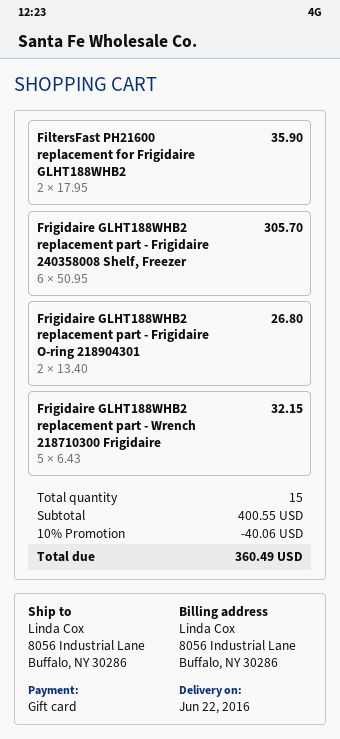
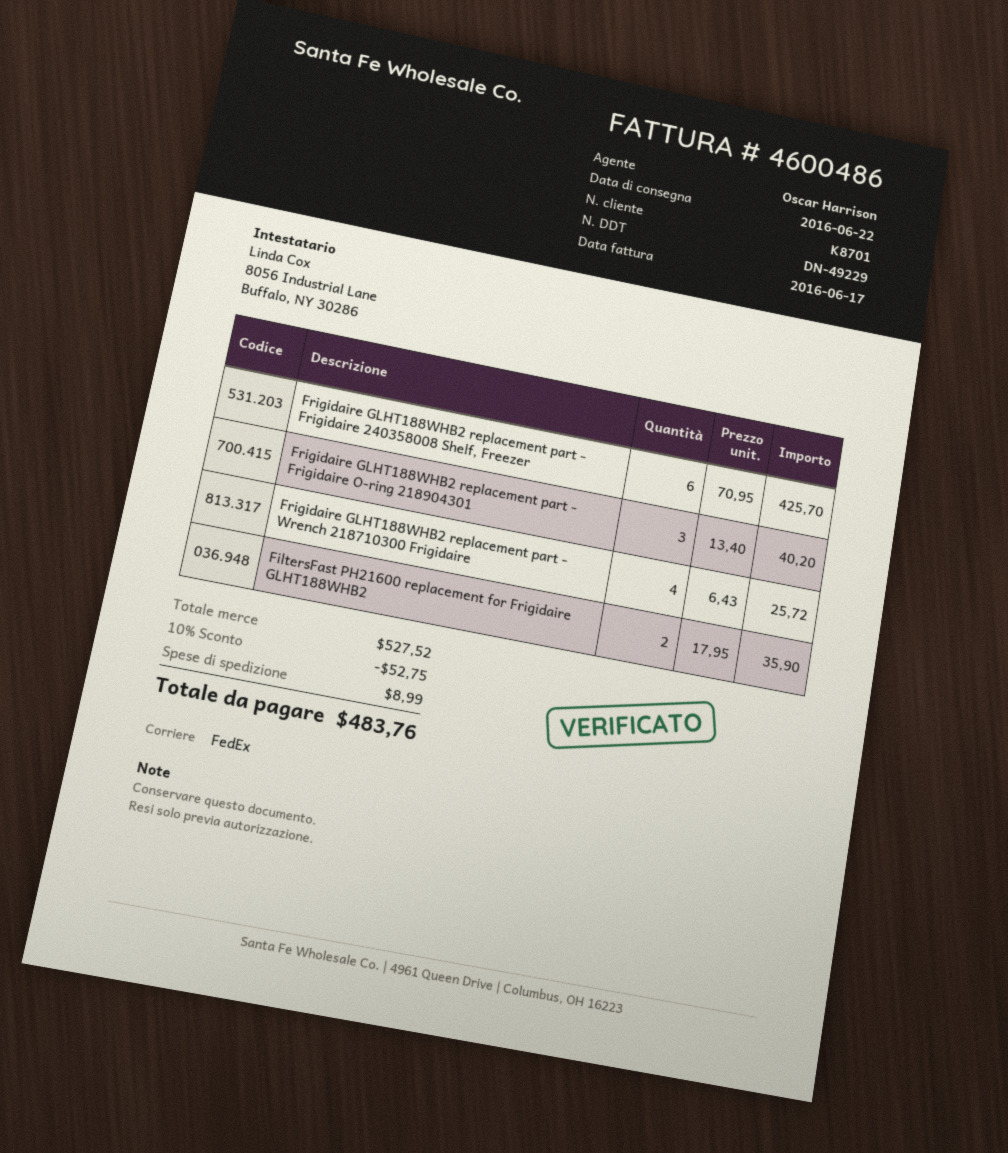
Frigidaire GLHT188WHB2 replacement part - Frigidaire 240358008 Shelf, Freezer: 6 x 50.95 = 305.70 -> 6 x 70.95 = 425.70
Frigidaire GLHT188WHB2 replacement part - Frigidaire O-ring 218904301: 2 x 13.40 = 26.80 -> 3 x 13.40 = 40.20
Frigidaire GLHT188WHB2 replacement part - Wrench 218710300 Frigidaire: 5 x 6.43 = 32.15 -> 4 x 6.43 = 25.72
subtotal: 400.55 -> 527.52
discount: 10% = 40.06 -> 10% = 52.75
shipping: none -> 8.99
total: 360.49 -> 483.76

